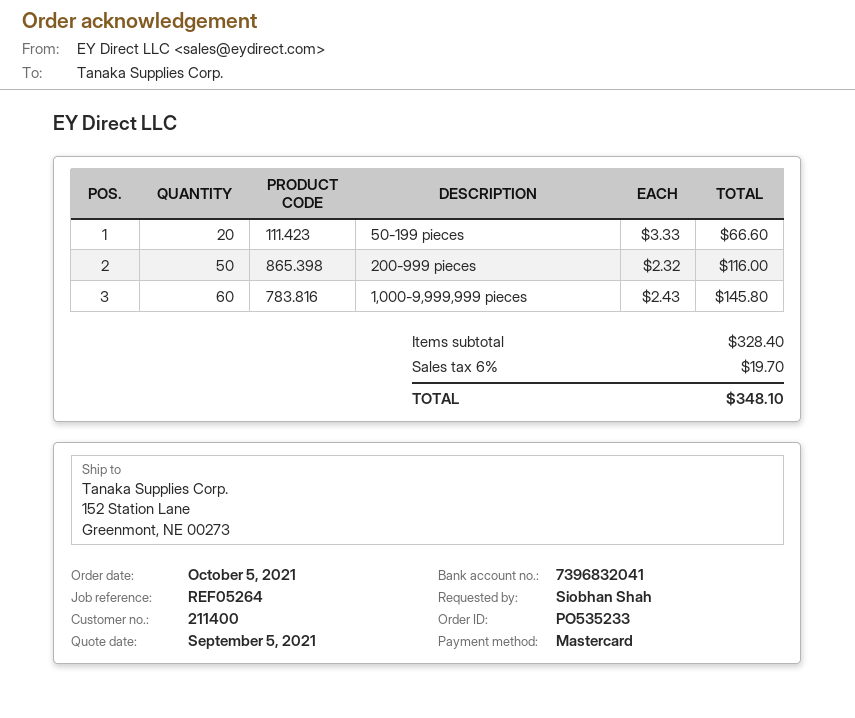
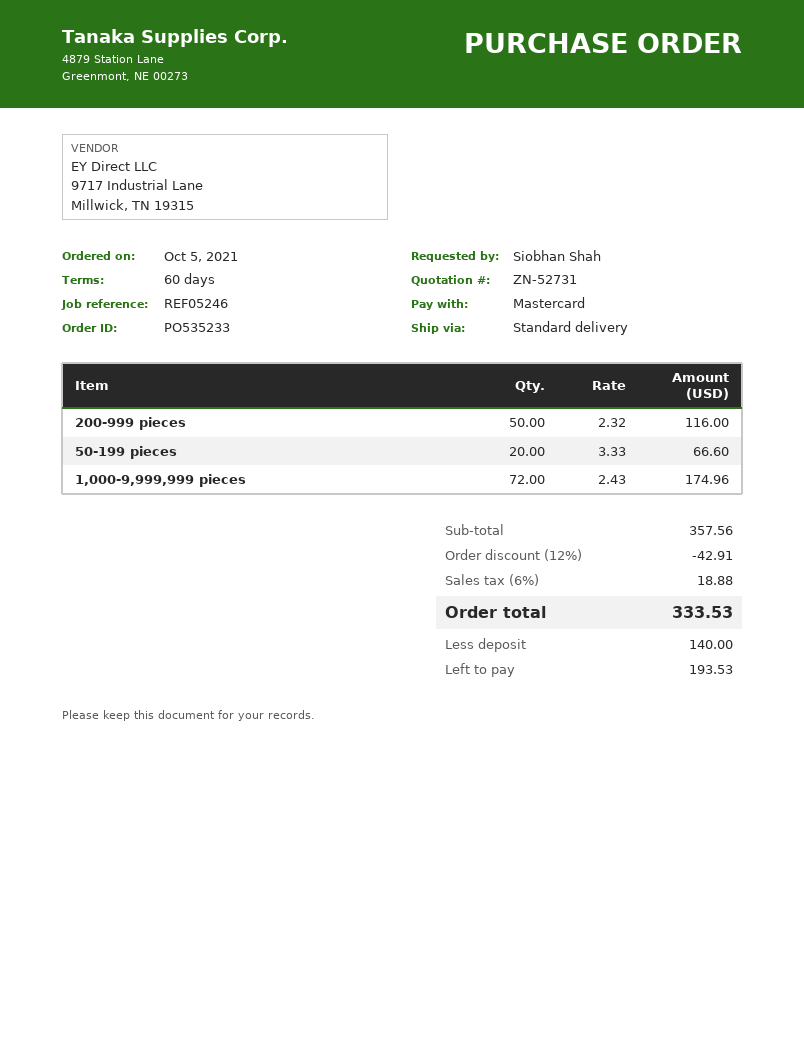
reference: REF05264 -> REF05246
1,000-9,999,999 pieces: 60 x 2.43 = 145.80 -> 72 x 2.43 = 174.96
subtotal: 328.40 -> 357.56
discount: none -> 12% = 42.91
tax: 6% = 19.70 -> 6% = 18.88
total: 348.10 -> 333.53

